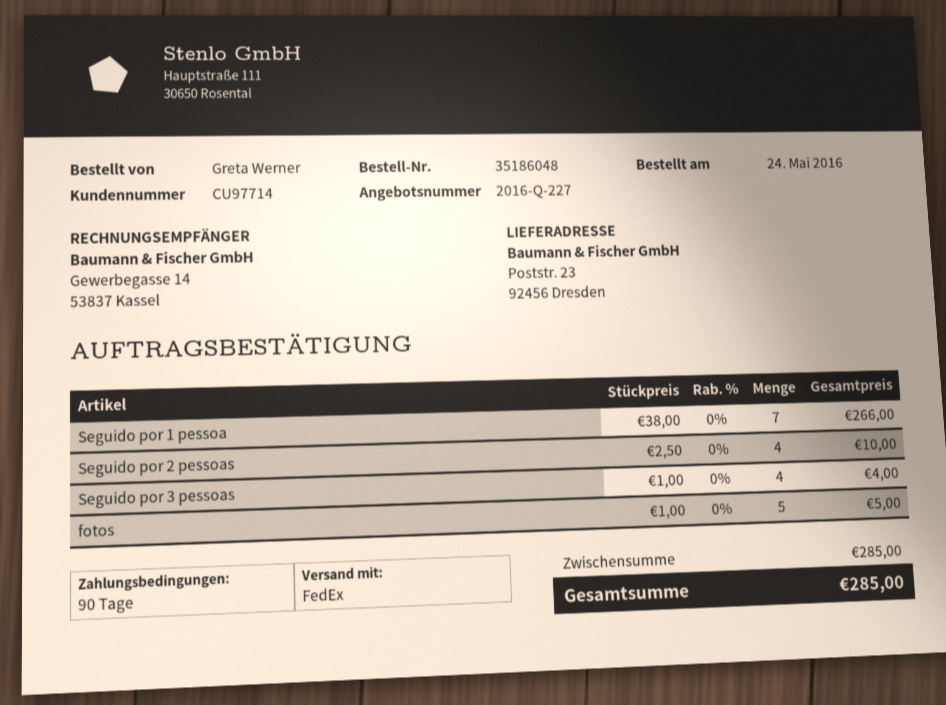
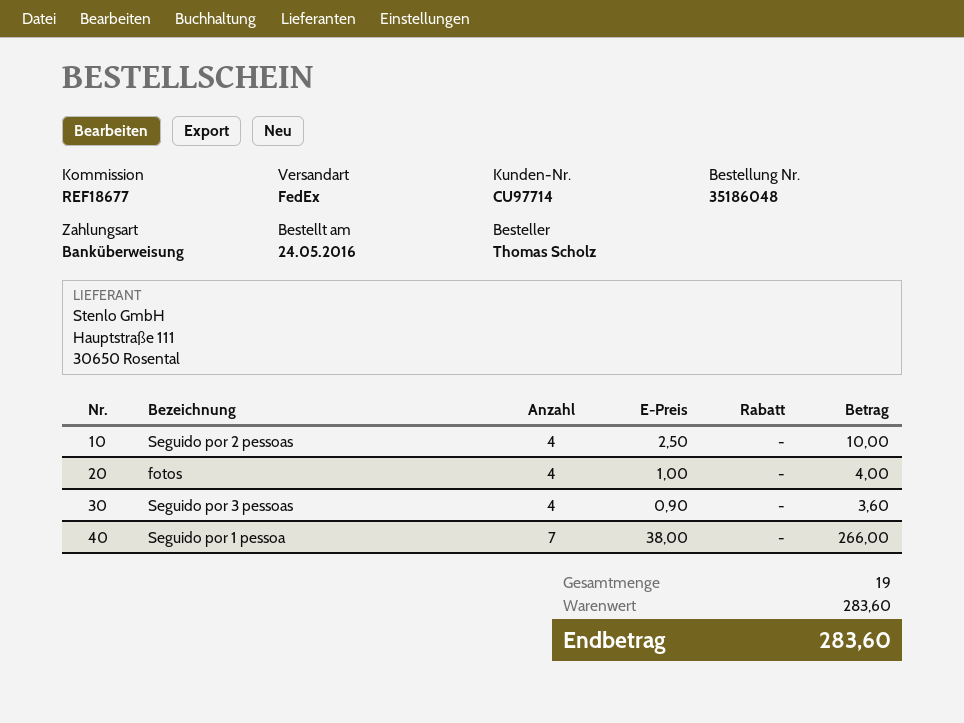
ordered by: Greta Werner -> Thomas Scholz
Seguido por 3 pessoas: 4 x 1.00 = 4.00 -> 4 x 0.90 = 3.60
fotos: 5 x 1.00 = 5.00 -> 4 x 1.00 = 4.00
subtotal: 285.00 -> 283.60
total: 285.00 -> 283.60

